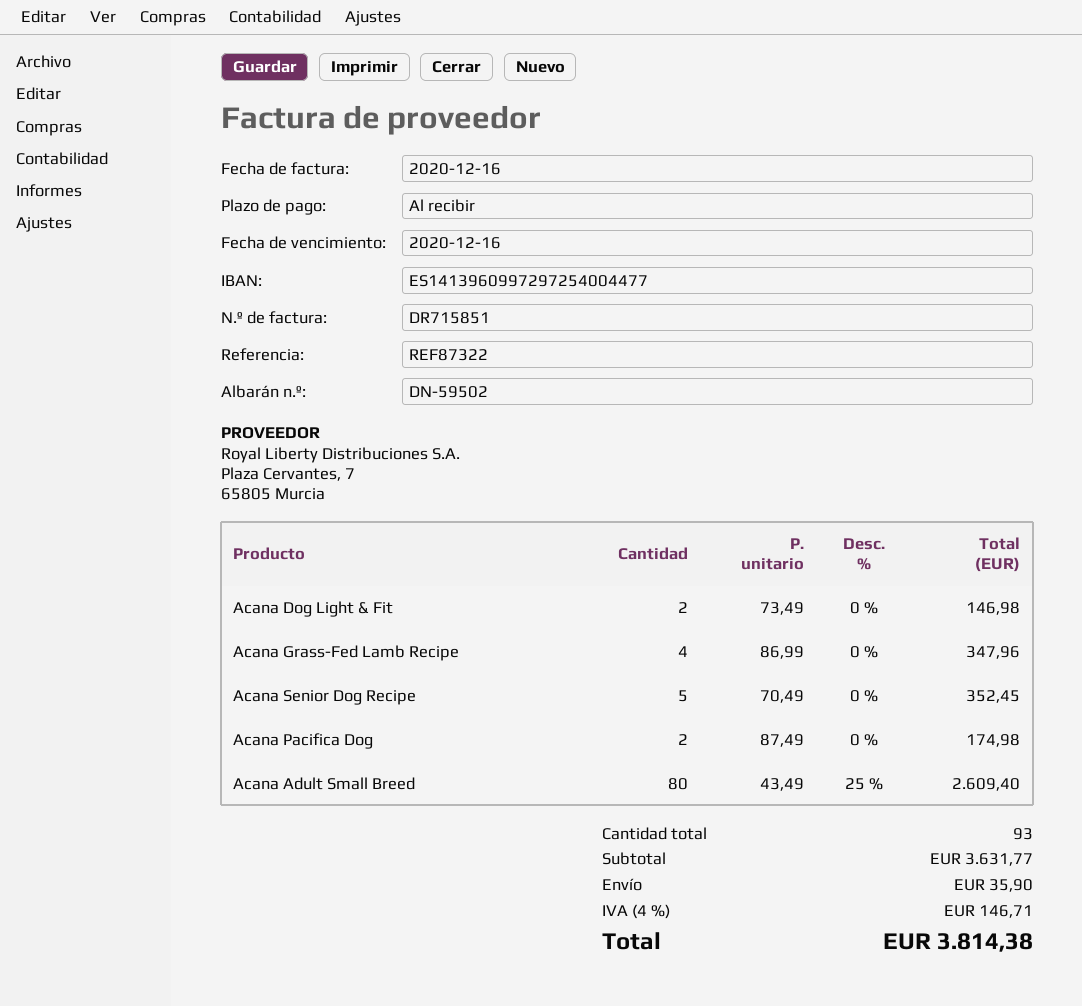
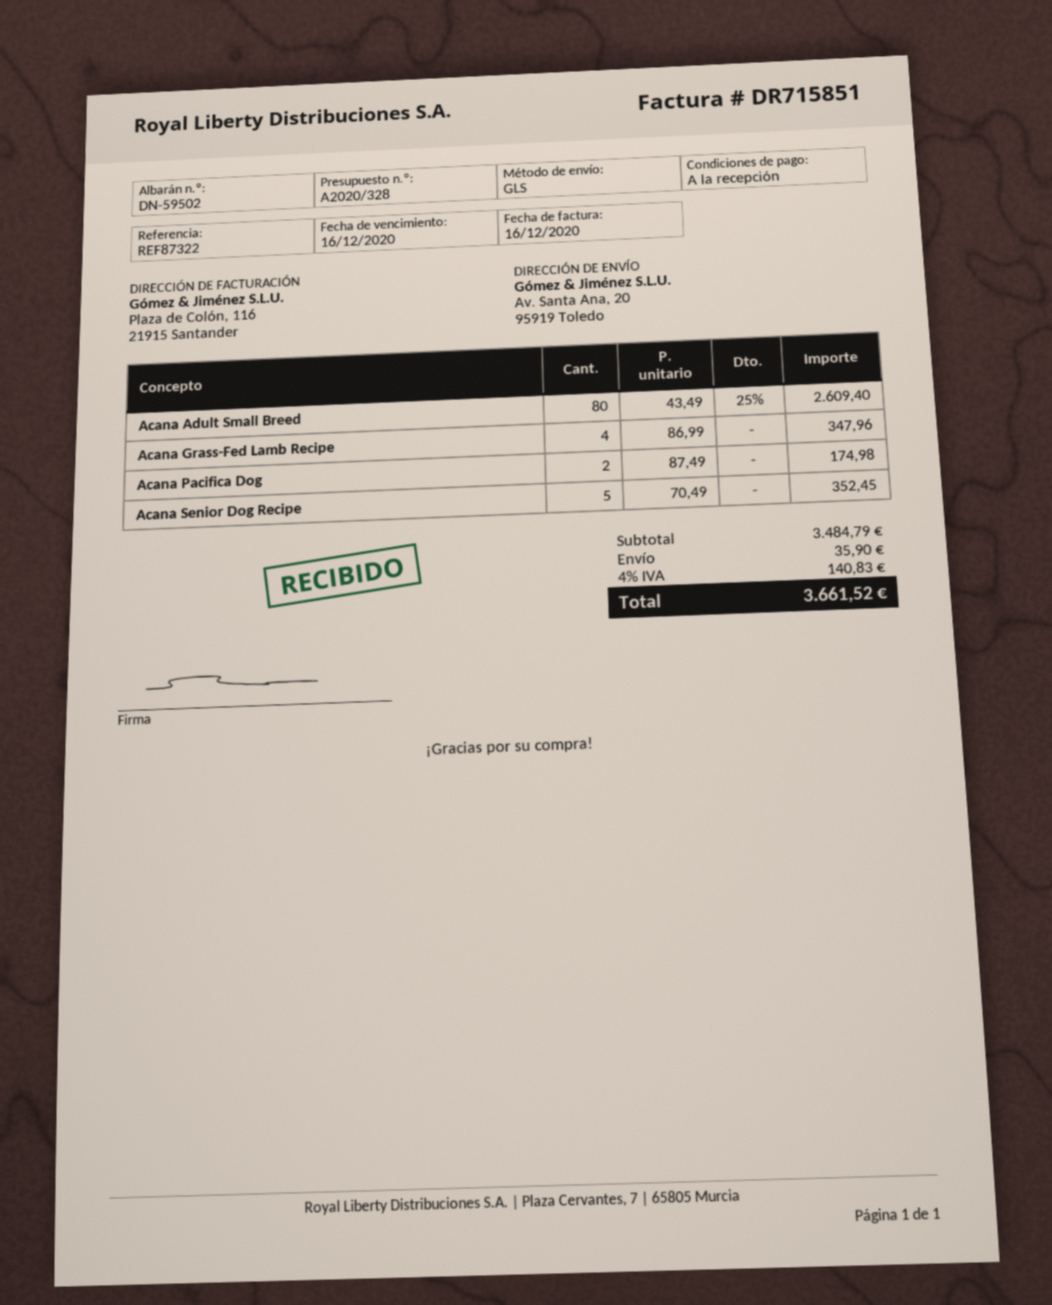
Acana Dog Light & Fit: 2 x 73.49 = 146.98 -> none
subtotal: 3631.77 -> 3484.79
tax: 4% = 146.71 -> 4% = 140.83
total: 3814.38 -> 3661.52

